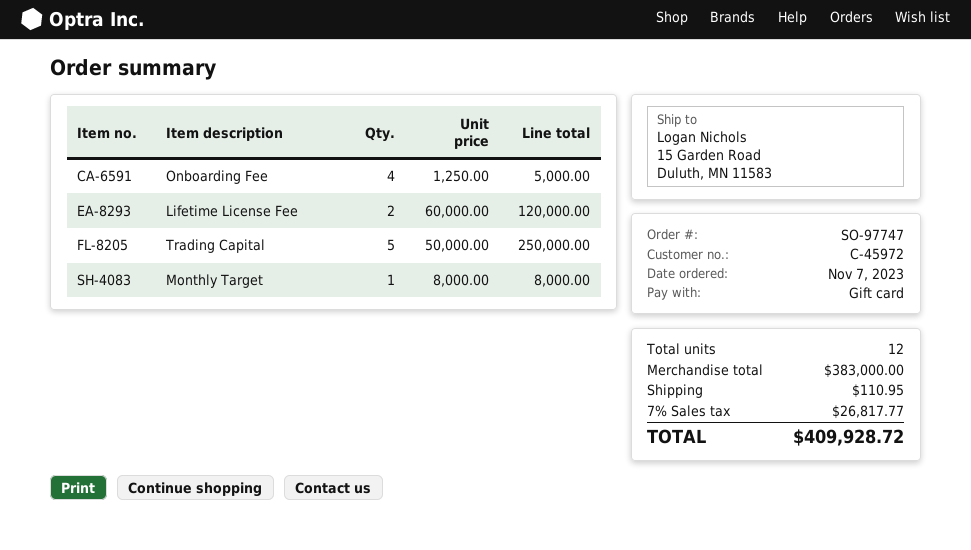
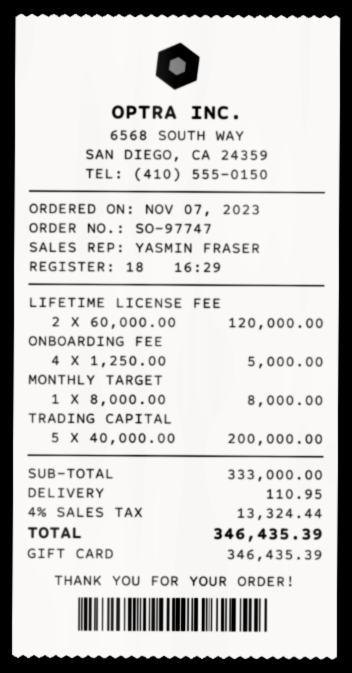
Trading Capital: 5 x 50000.00 = 250000.00 -> 5 x 40000.00 = 200000.00
subtotal: 383000.00 -> 333000.00
tax: 7% = 26817.77 -> 4% = 13324.44
total: 409928.72 -> 346435.39

